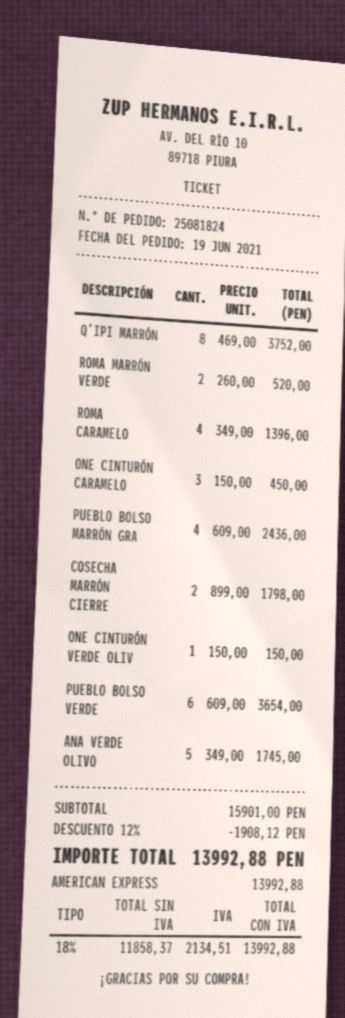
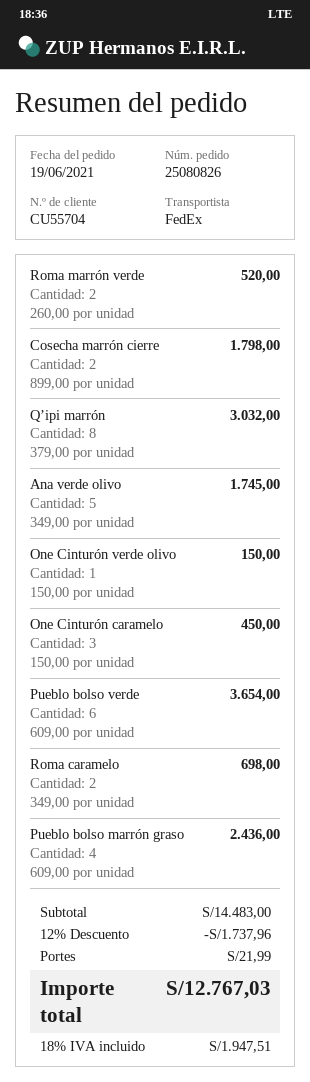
order number: 25081824 -> 25080826
Q’IPI MARRÓN: 8 x 469.00 = 3752.00 -> 8 x 379.00 = 3032.00
ROMA CARAMELO: 4 x 349.00 = 1396.00 -> 2 x 349.00 = 698.00
subtotal: 15901.00 -> 14483.00
discount: 12% = 1908.12 -> 12% = 1737.96
shipping: none -> 21.99
tax: 18% = 2134.51 -> 18% = 1947.51
total: 13992.88 -> 12767.03

